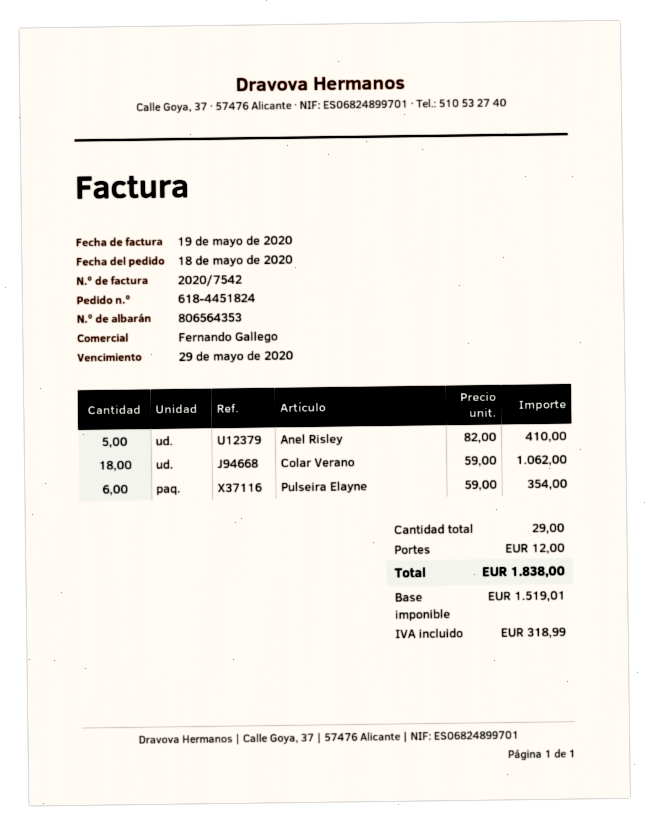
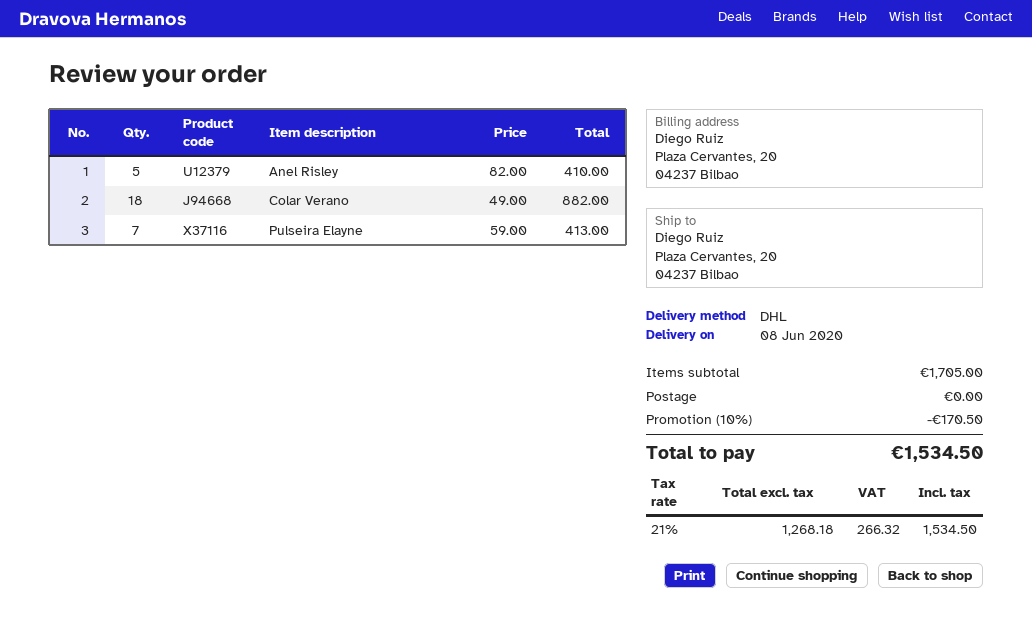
Colar Verano: 18 x 59.00 = 1062.00 -> 18 x 49.00 = 882.00
Pulseira Elayne: 6 x 59.00 = 354.00 -> 7 x 59.00 = 413.00
discount: none -> 10% = 170.50
shipping: 12.00 -> 0.00
net: 1519.01 -> 1268.18
tax: 318.99 -> 266.32
total: 1838.00 -> 1534.50

